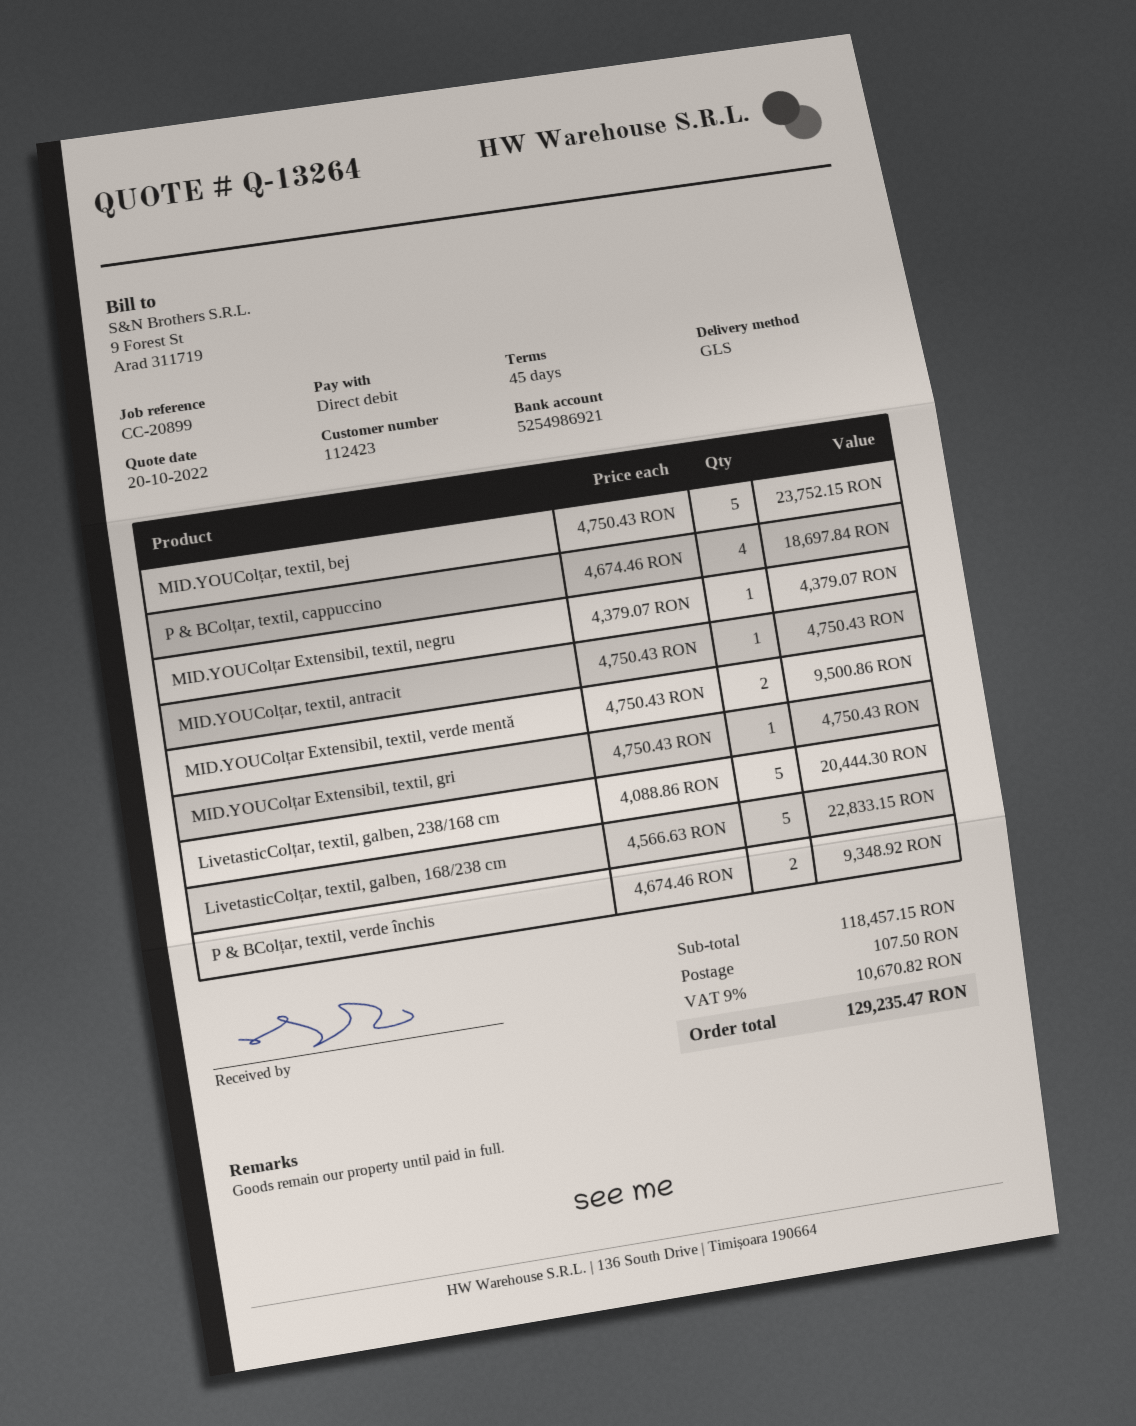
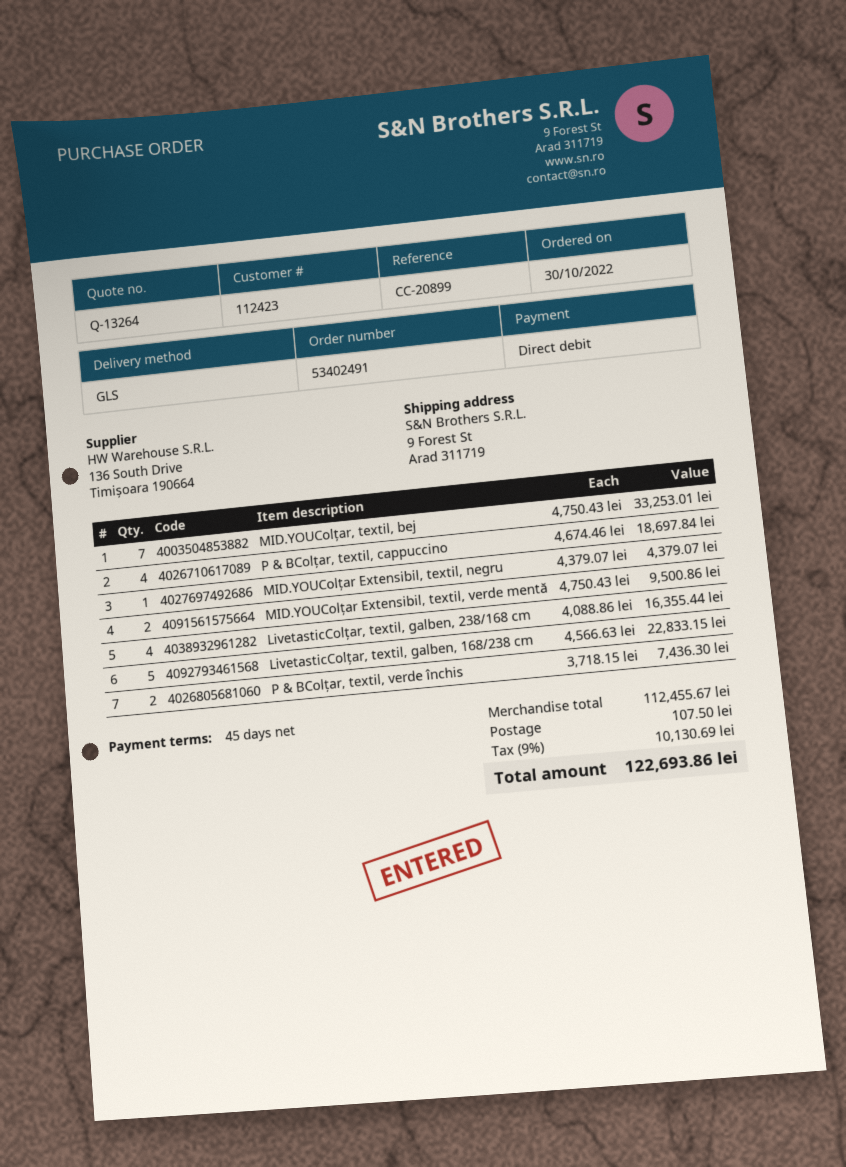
MID.YOUColțar, textil, bej: 5 x 4750.43 = 23752.15 -> 7 x 4750.43 = 33253.01
MID.YOUColțar, textil, antracit: 1 x 4750.43 = 4750.43 -> none
MID.YOUColțar Extensibil, textil, gri: 1 x 4750.43 = 4750.43 -> none
LivetasticColțar, textil, galben, 238/168 cm: 5 x 4088.86 = 20444.30 -> 4 x 4088.86 = 16355.44
P & BColțar, textil, verde închis: 2 x 4674.46 = 9348.92 -> 2 x 3718.15 = 7436.30
subtotal: 118457.15 -> 112455.67
tax: 9% = 10670.82 -> 9% = 10130.69
total: 129235.47 -> 122693.86

